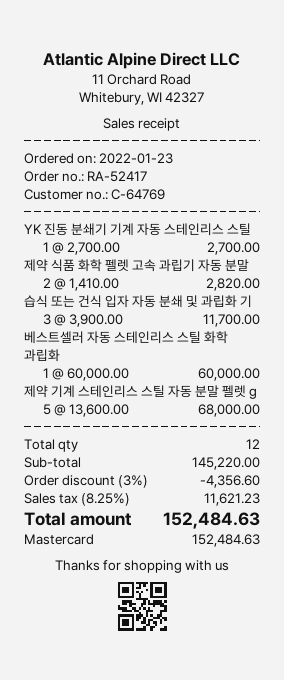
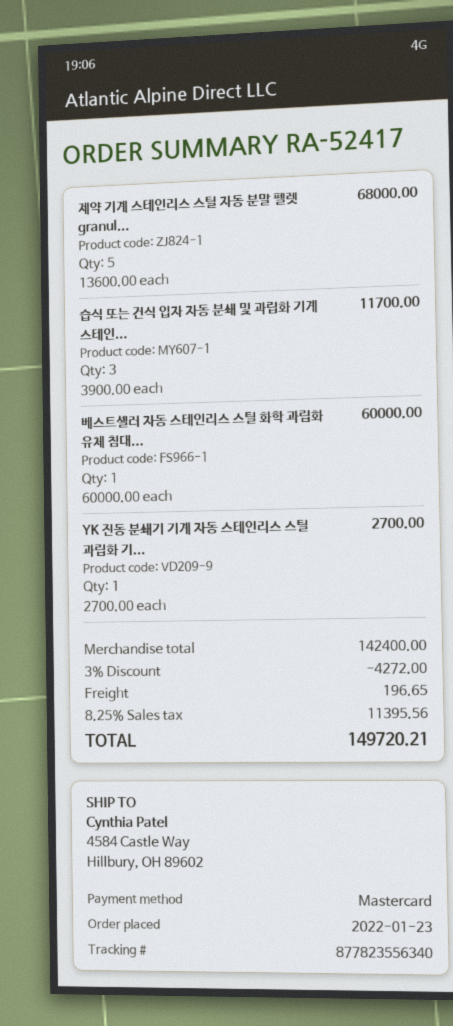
제약 식품 화학 펠렛 고속 과립기 자동 분말: 2 x 1410.00 = 2820.00 -> none
subtotal: 145220.00 -> 142400.00
discount: 3% = 4356.60 -> 3% = 4272.00
shipping: none -> 196.65
tax: 8.25% = 11621.23 -> 8.25% = 11395.56
total: 152484.63 -> 149720.21

